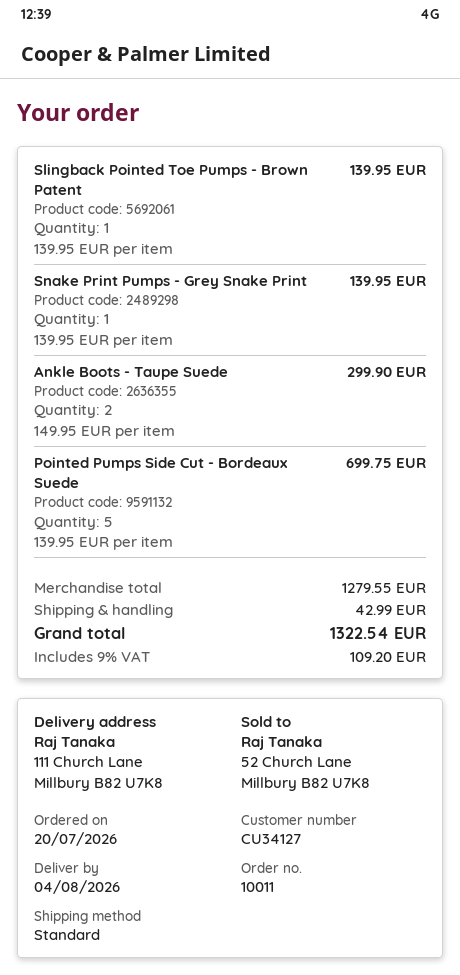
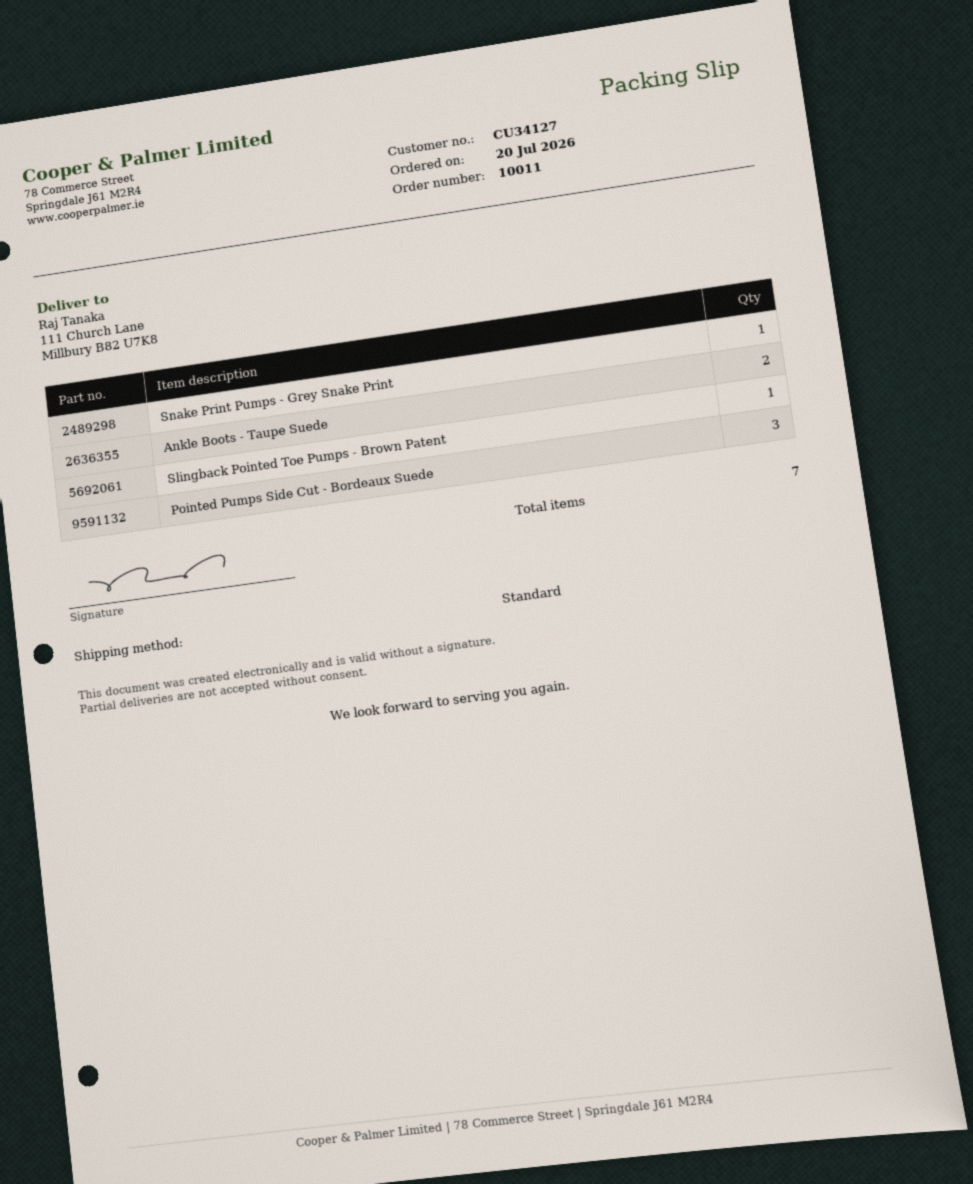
Pointed Pumps Side Cut - Bordeaux Suede: 5 -> 3

